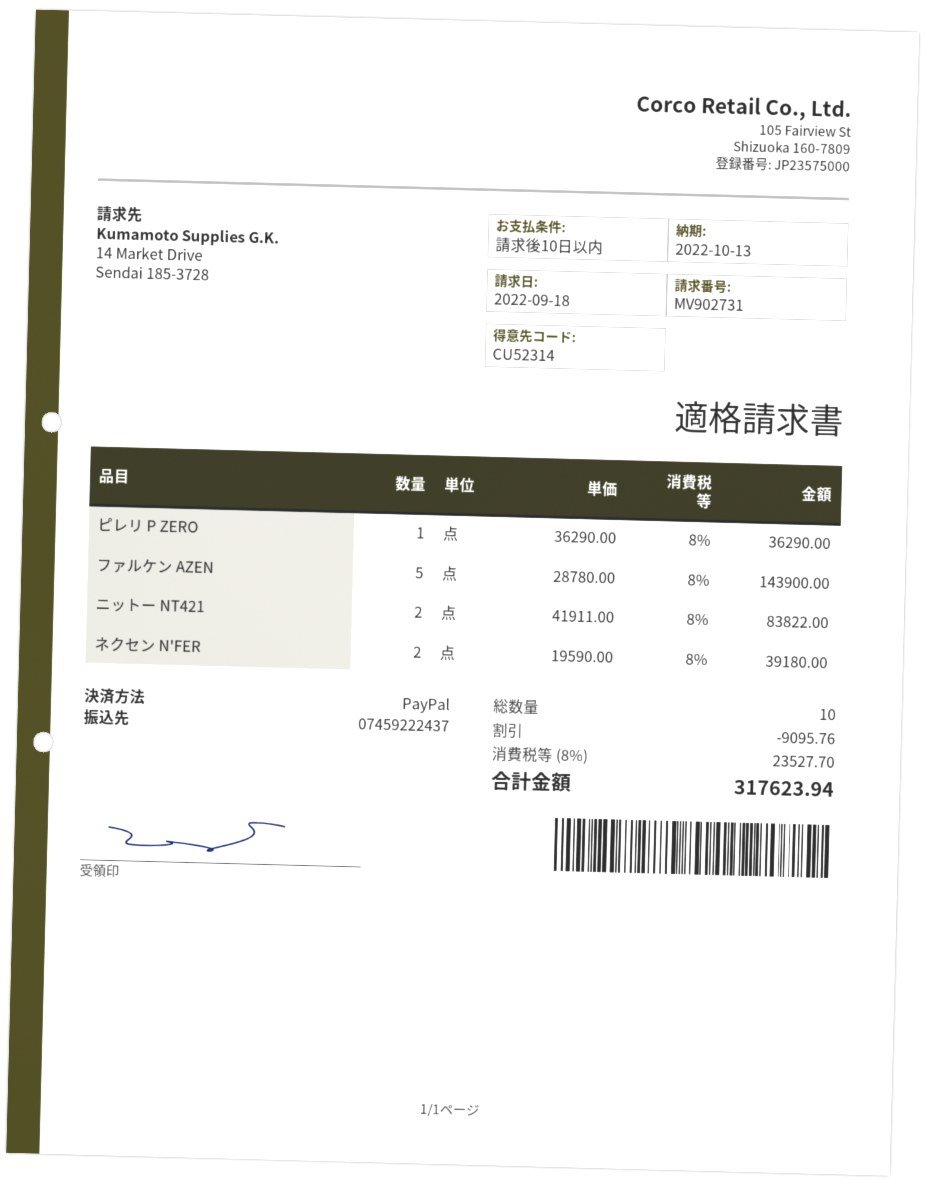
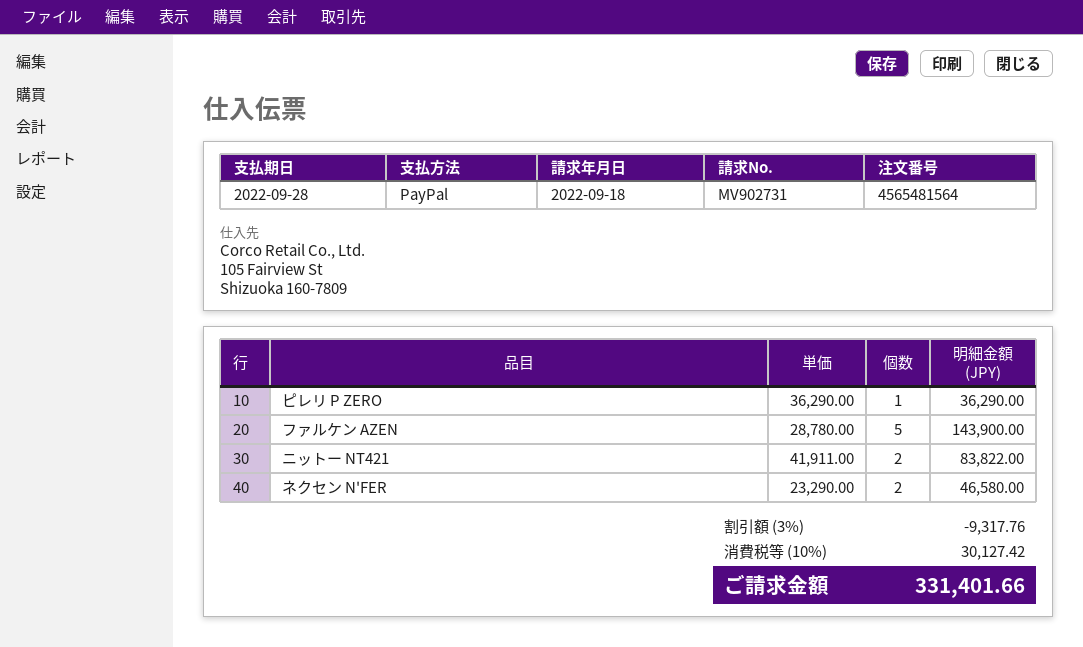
ネクセン N'FER: 2 x 19590.00 = 39180.00 -> 2 x 23290.00 = 46580.00
discount: 9095.76 -> 9317.76
tax: 8% = 23527.70 -> 10% = 30127.42
total: 317623.94 -> 331401.66

